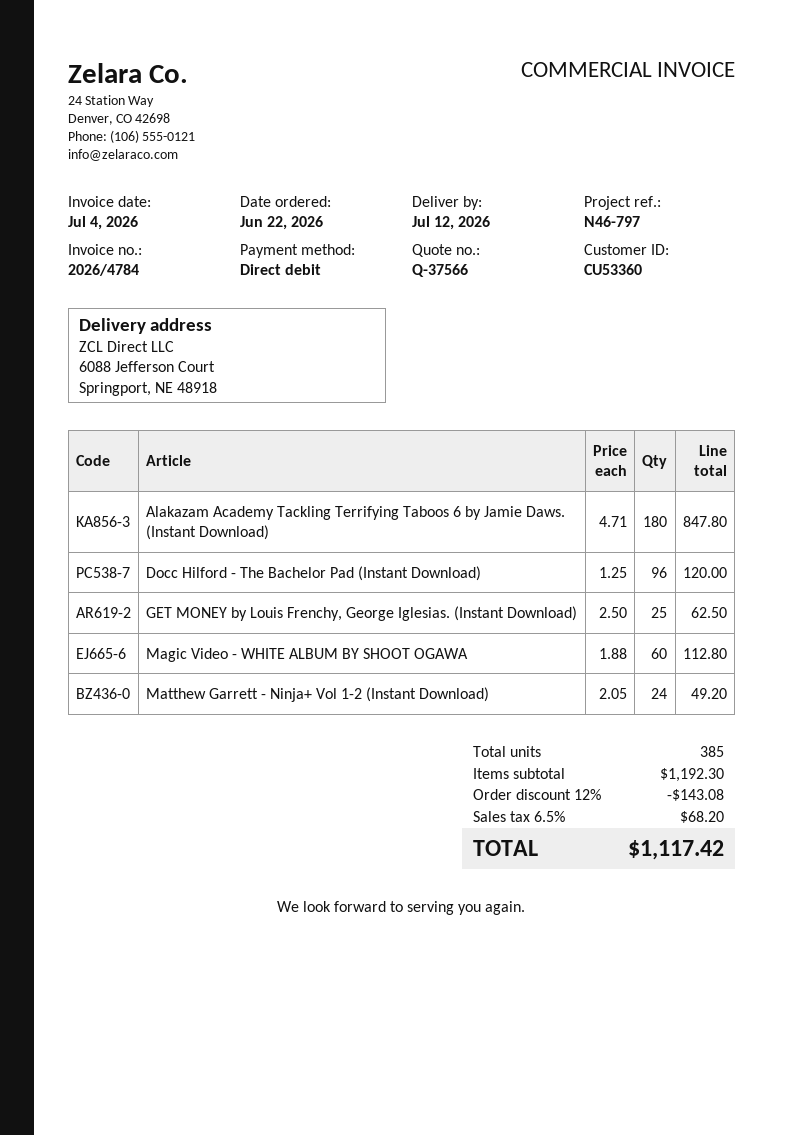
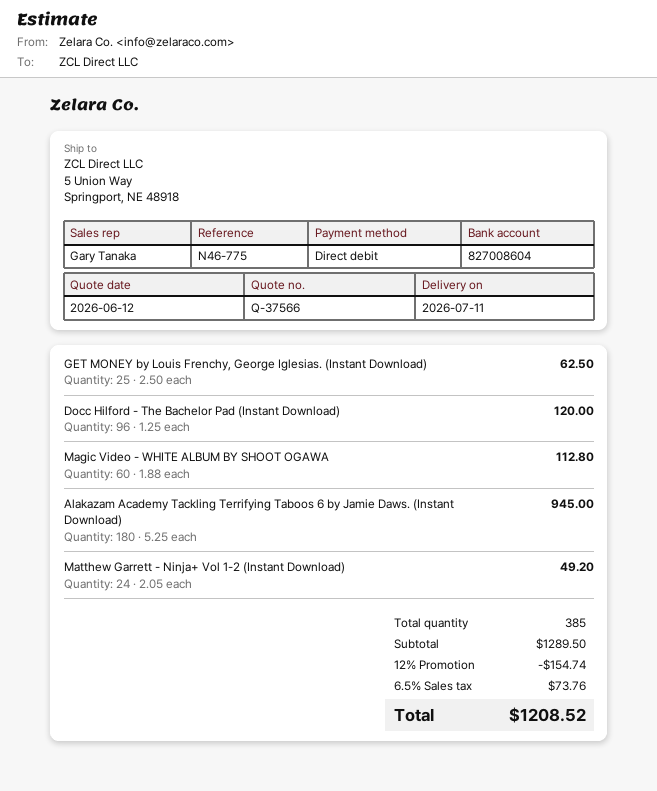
delivery date: 2026-07-12 -> 2026-07-11
reference: N46-797 -> N46-775
ship to: 6088 Jefferson Court, Springport, NE 48918 -> 5 Union Way, Springport, NE 48918
Alakazam Academy Tackling Terrifying Taboos 6 by Jamie Daws. (Instant Download): 180 x 4.71 = 847.80 -> 180 x 5.25 = 945.00
subtotal: 1192.30 -> 1289.50
discount: 12% = 143.08 -> 12% = 154.74
tax: 6.5% = 68.20 -> 6.5% = 73.76
total: 1117.42 -> 1208.52

